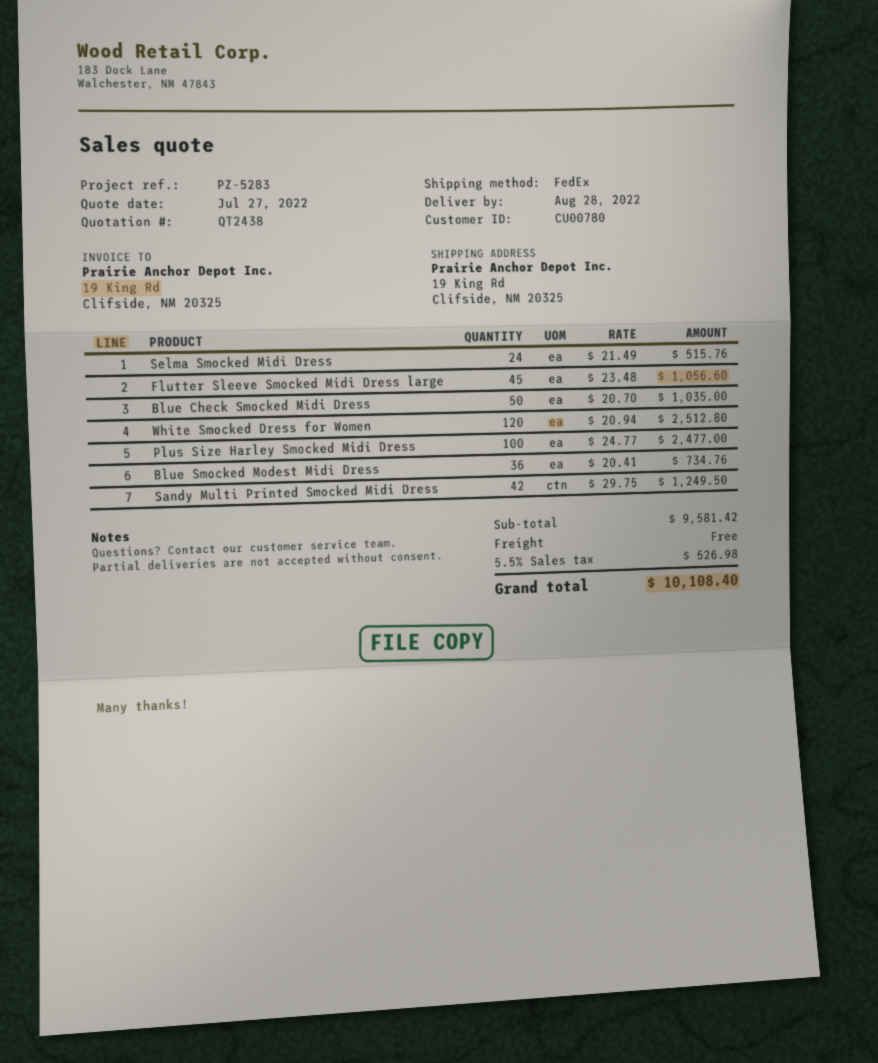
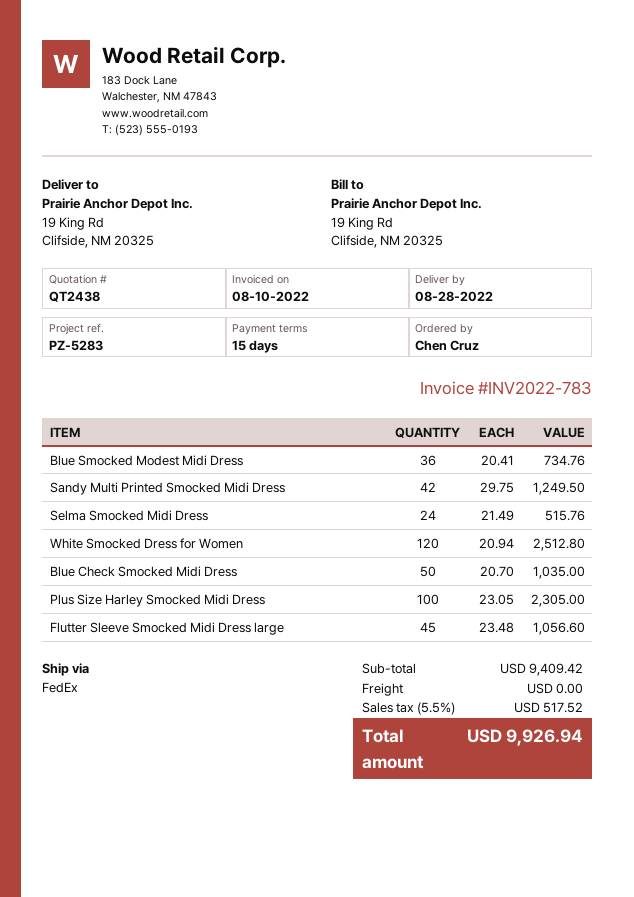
Plus Size Harley Smocked Midi Dress: 100 x 24.77 = 2477.00 -> 100 x 23.05 = 2305.00
subtotal: 9581.42 -> 9409.42
tax: 5.5% = 526.98 -> 5.5% = 517.52
total: 10108.40 -> 9926.94

